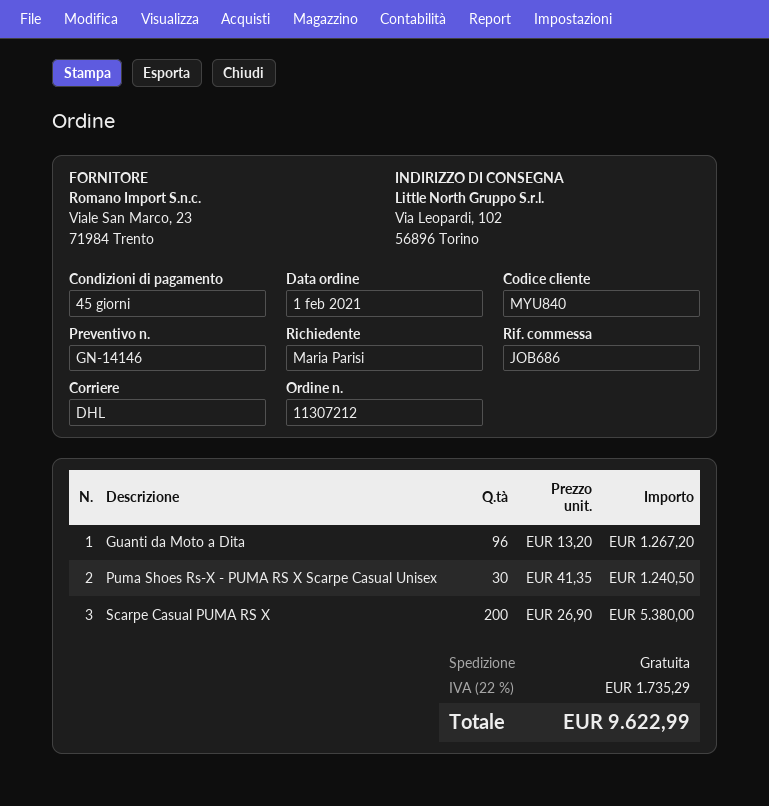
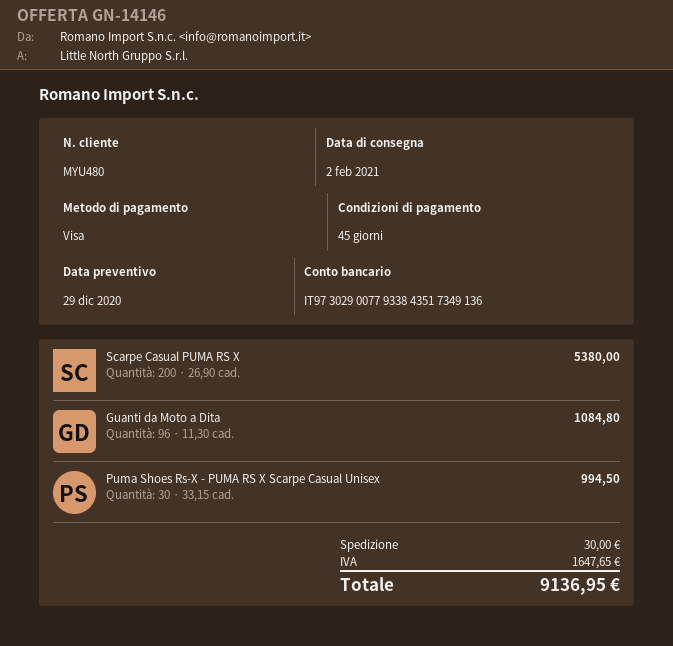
customer number: MYU840 -> MYU480
Guanti da Moto a Dita: 96 x 13.20 = 1267.20 -> 96 x 11.30 = 1084.80
Puma Shoes Rs-X - PUMA RS X Scarpe Casual Unisex: 30 x 41.35 = 1240.50 -> 30 x 33.15 = 994.50
shipping: 0.00 -> 30.00
tax: 1735.29 -> 1647.65
total: 9622.99 -> 9136.95

